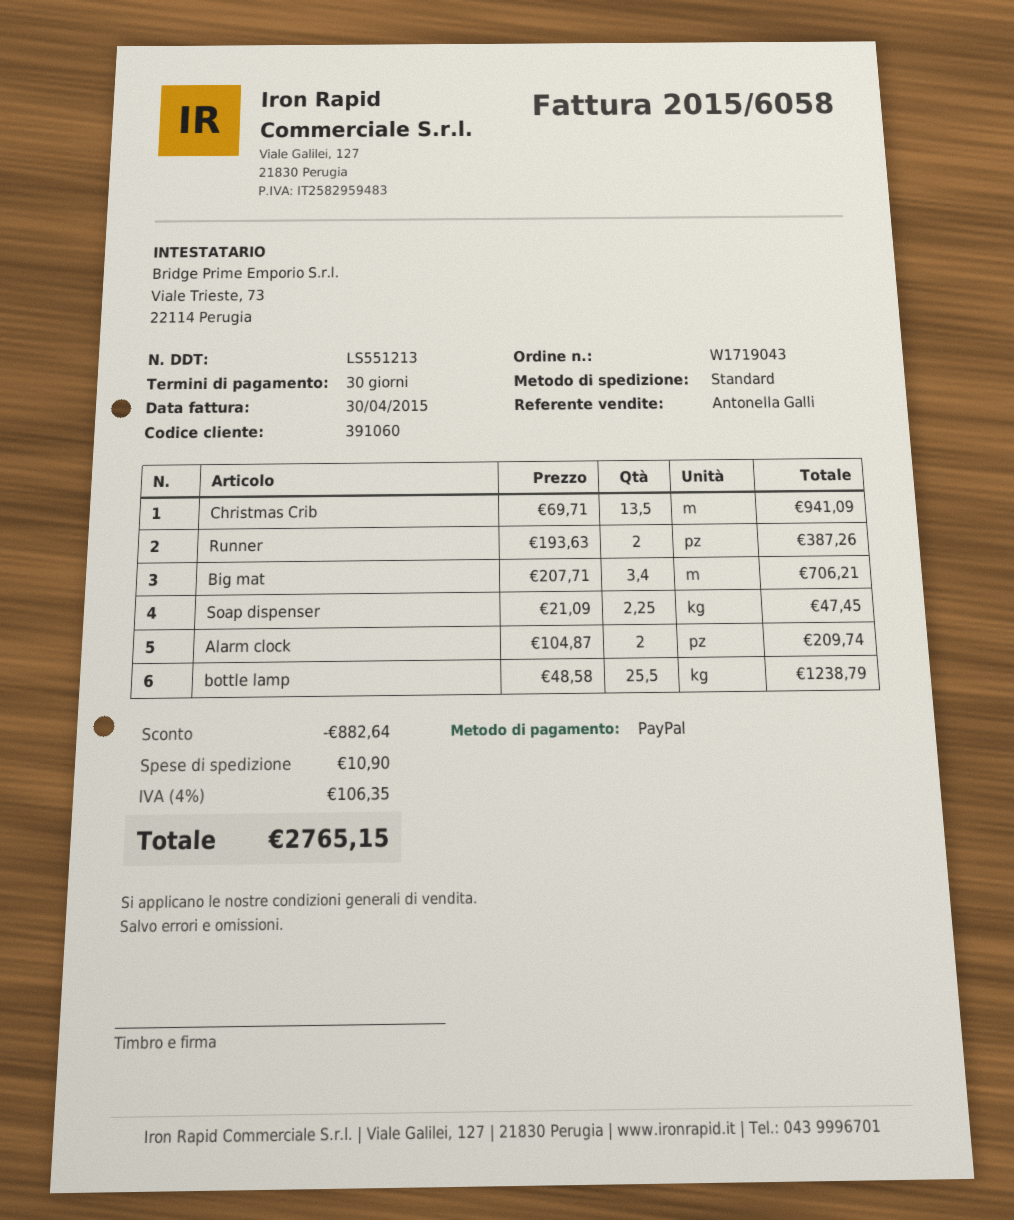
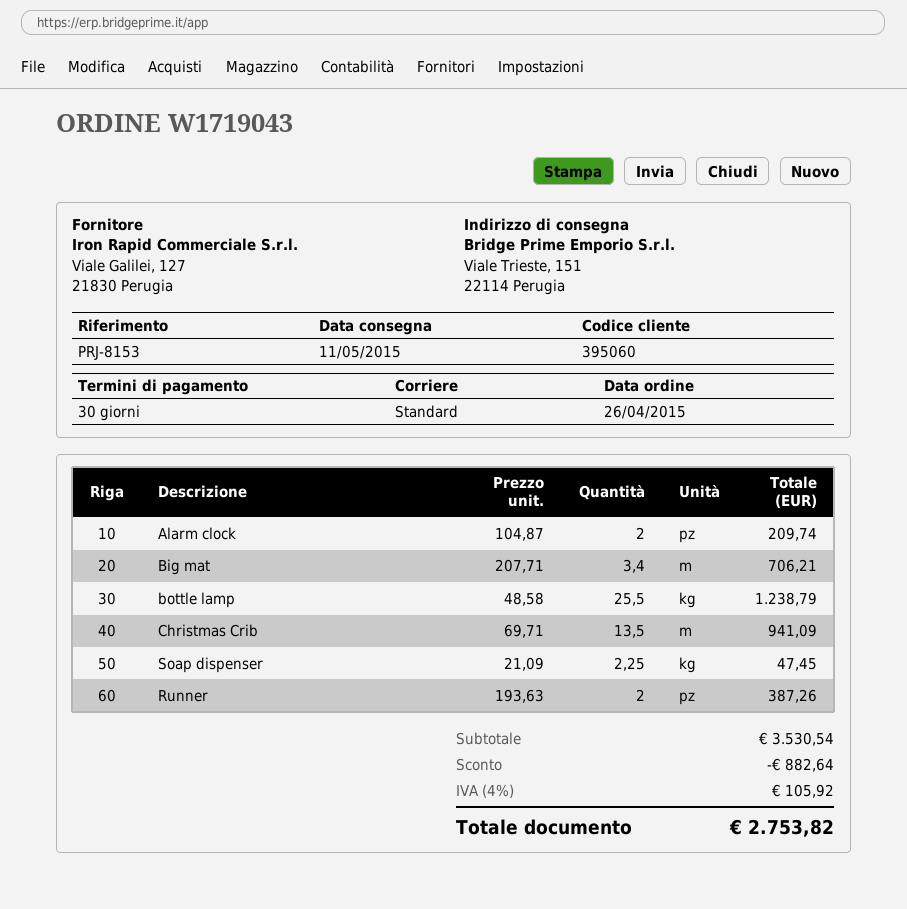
customer number: 391060 -> 395060
shipping: 10.90 -> none
tax: 4% = 106.35 -> 4% = 105.92
total: 2765.15 -> 2753.82

